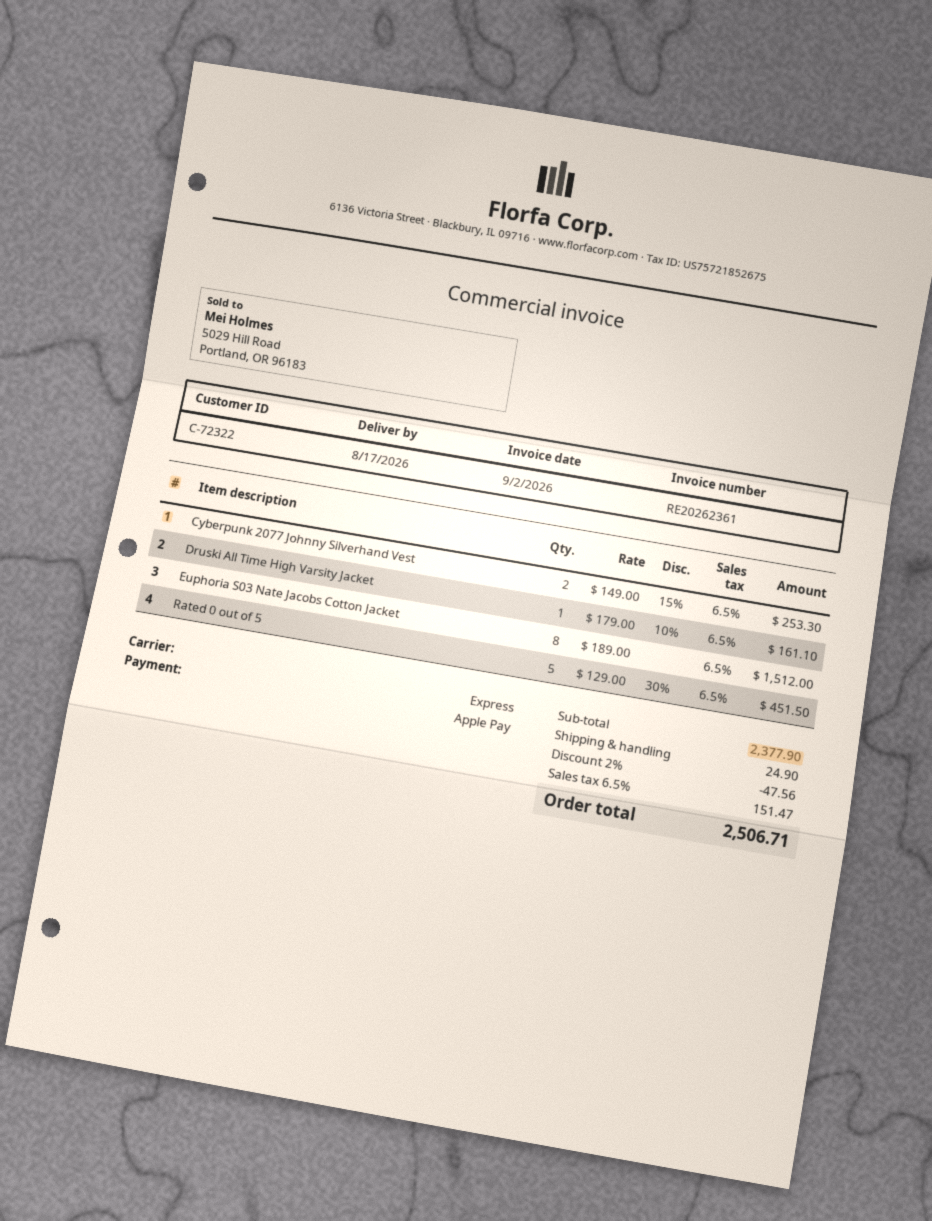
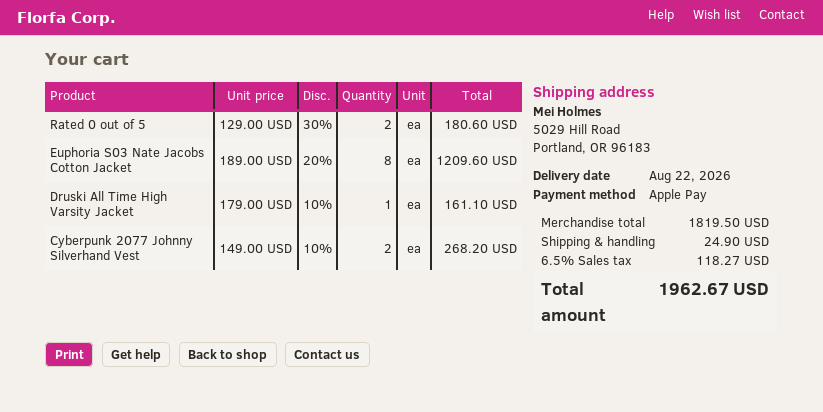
delivery date: 2026-08-17 -> 2026-08-22
Cyberpunk 2077 Johnny Silverhand Vest: 2 x 149.00 - 15% = 253.30 -> 2 x 149.00 - 10% = 268.20
Euphoria S03 Nate Jacobs Cotton Jacket: 8 x 189.00 = 1512.00 -> 8 x 189.00 - 20% = 1209.60
Rated 0 out of 5: 5 x 129.00 - 30% = 451.50 -> 2 x 129.00 - 30% = 180.60
subtotal: 2377.90 -> 1819.50
discount: 2% = 47.56 -> none
tax: 6.5% = 151.47 -> 6.5% = 118.27
total: 2506.71 -> 1962.67

